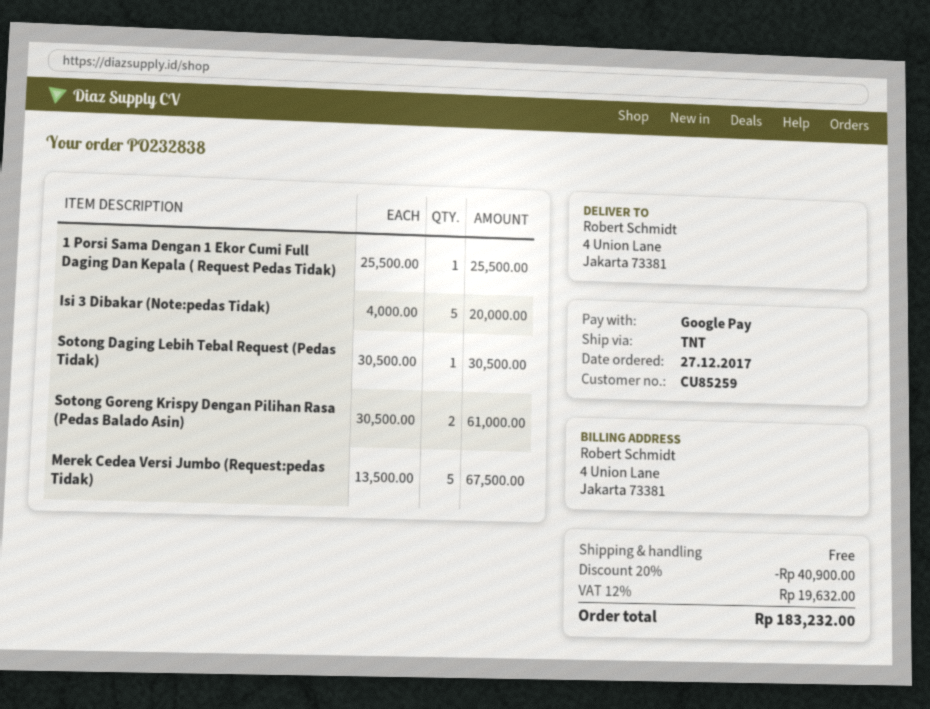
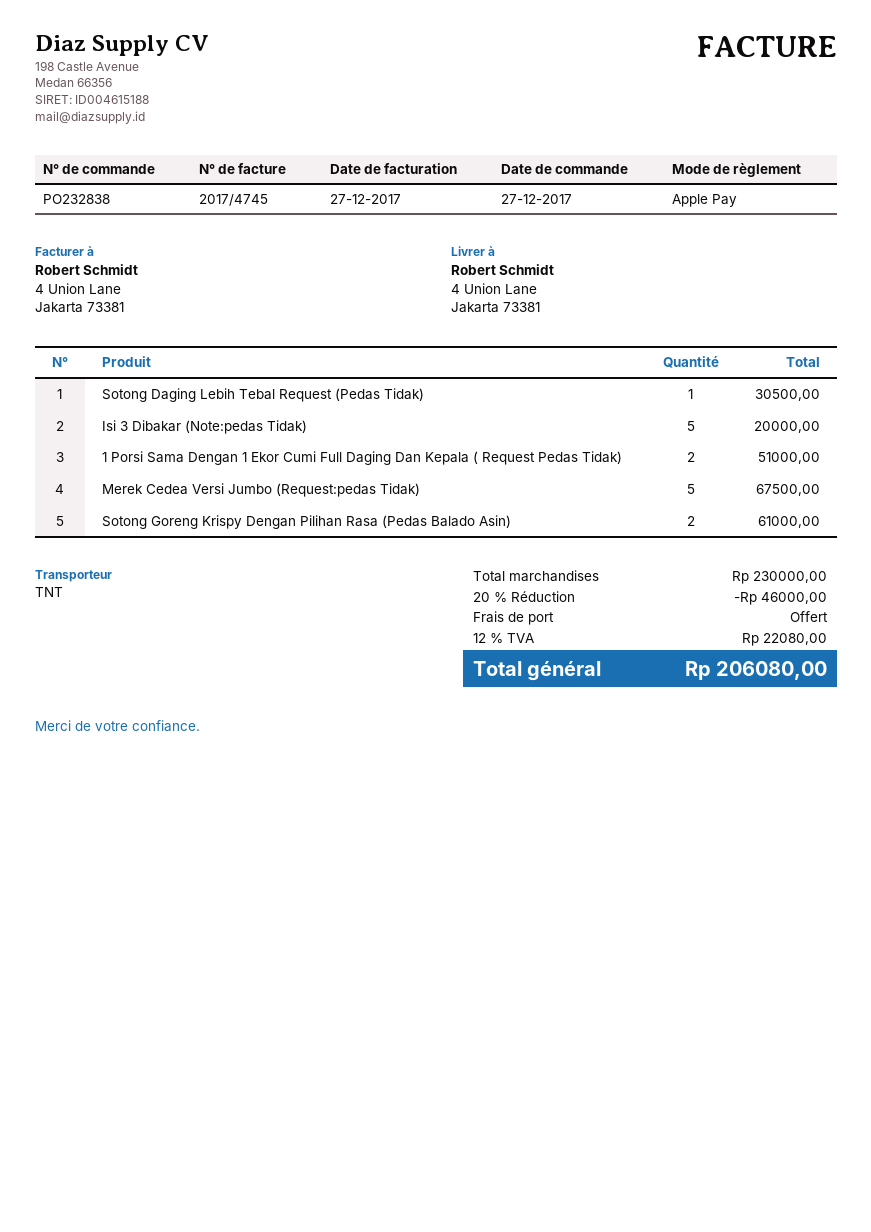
payment method: Google Pay -> Apple Pay
1 Porsi Sama Dengan 1 Ekor Cumi Full Daging Dan Kepala ( Request Pedas Tidak): 1 for 25500.00 -> 2 for 51000.00
discount: 20% = 40900.00 -> 20% = 46000.00
tax: 12% = 19632.00 -> 12% = 22080.00
total: 183232.00 -> 206080.00

